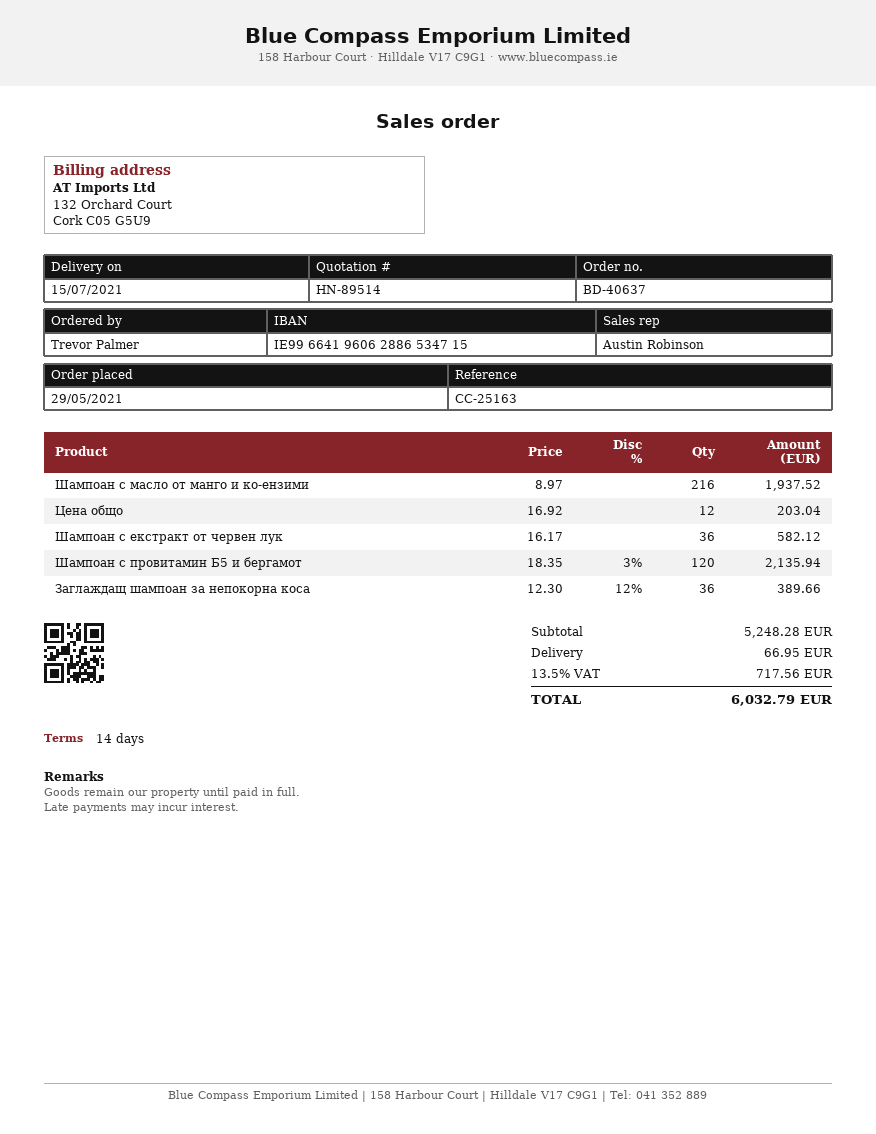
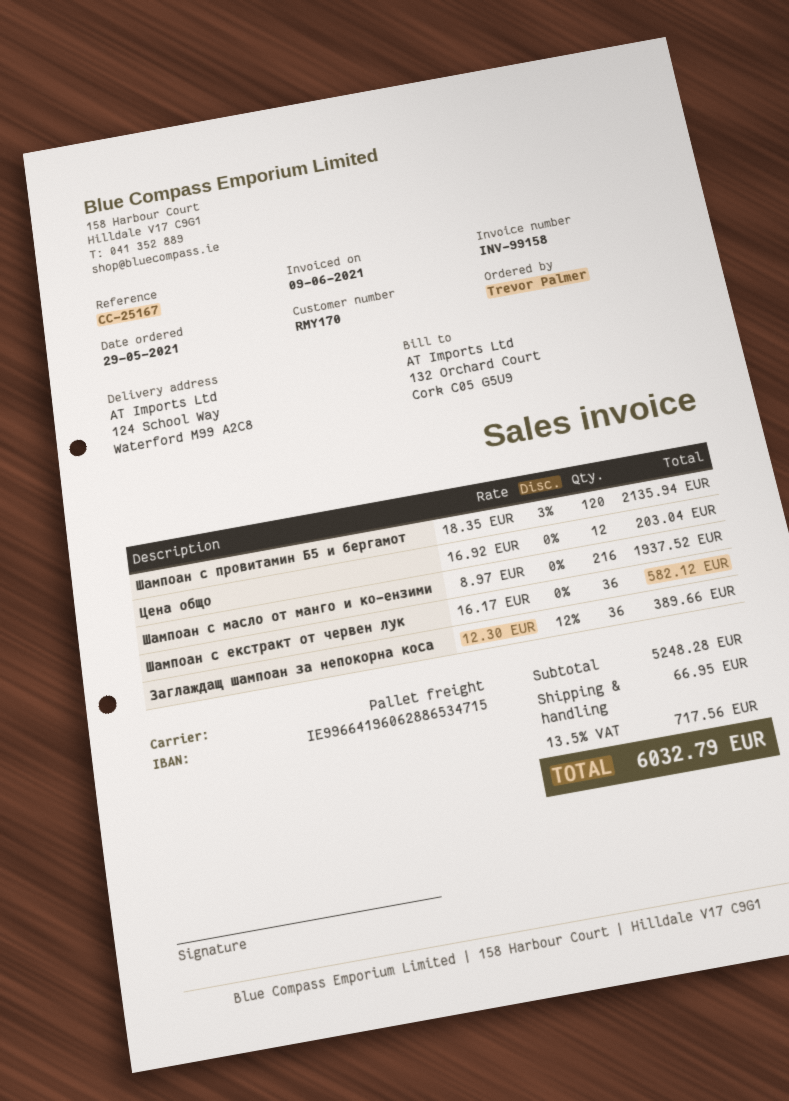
reference: CC-25163 -> CC-25167

